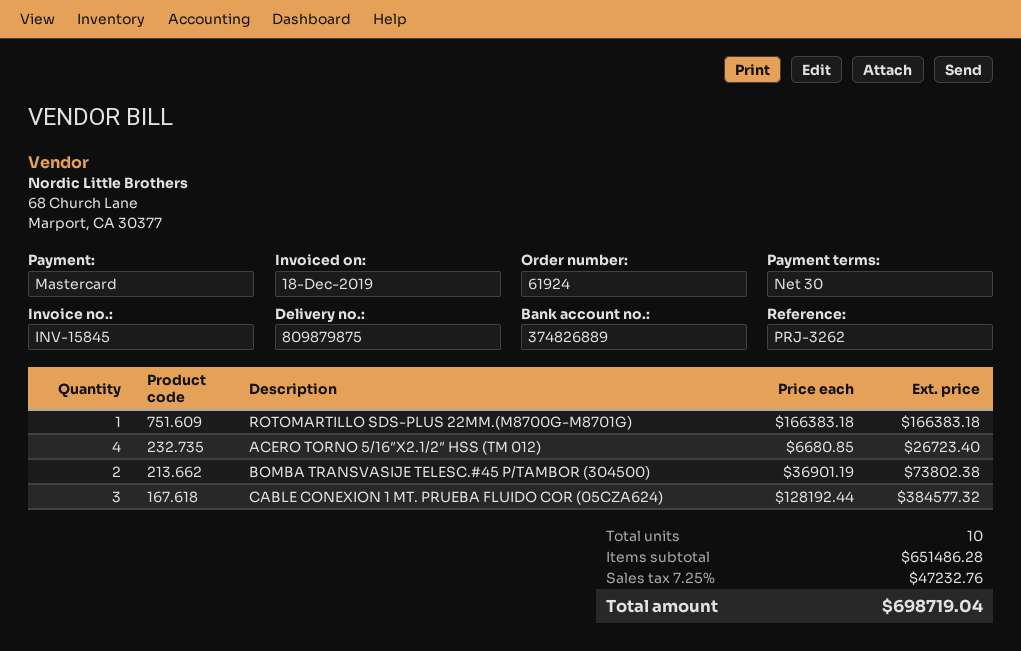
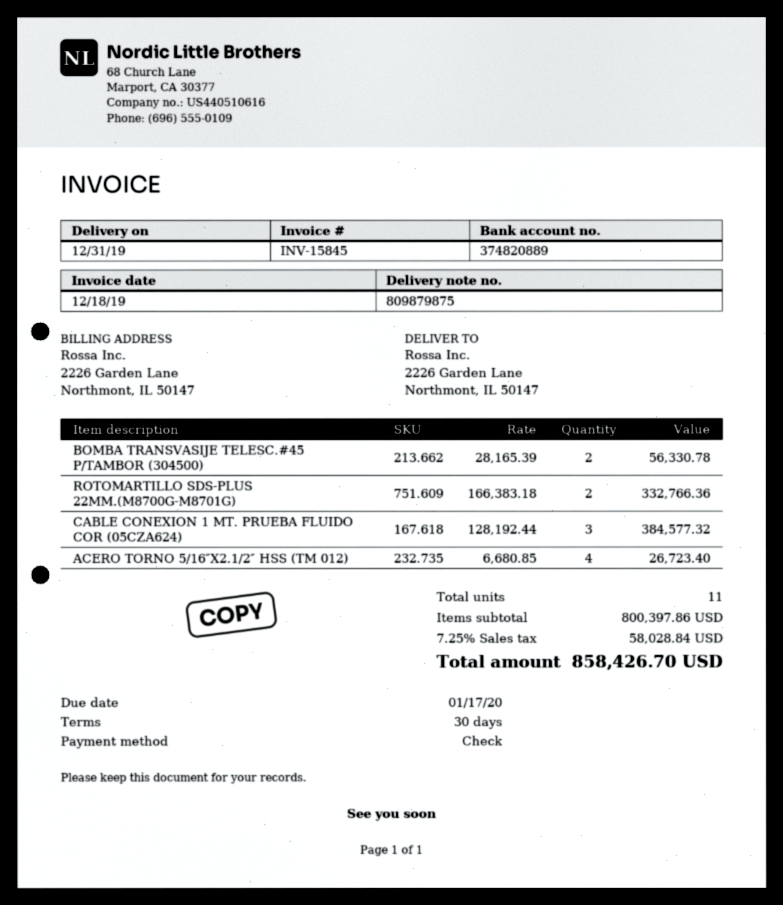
payment method: Mastercard -> cheque
bank account: 374826889 -> 374820889
ROTOMARTILLO SDS-PLUS 22MM.(M8700G-M8701G): 1 x 166383.18 = 166383.18 -> 2 x 166383.18 = 332766.36
BOMBA TRANSVASIJE TELESC.#45 P/TAMBOR (304500): 2 x 36901.19 = 73802.38 -> 2 x 28165.39 = 56330.78
total quantity: 10 -> 11
subtotal: 651486.28 -> 800397.86
tax: 7.25% = 47232.76 -> 7.25% = 58028.84
total: 698719.04 -> 858426.70

